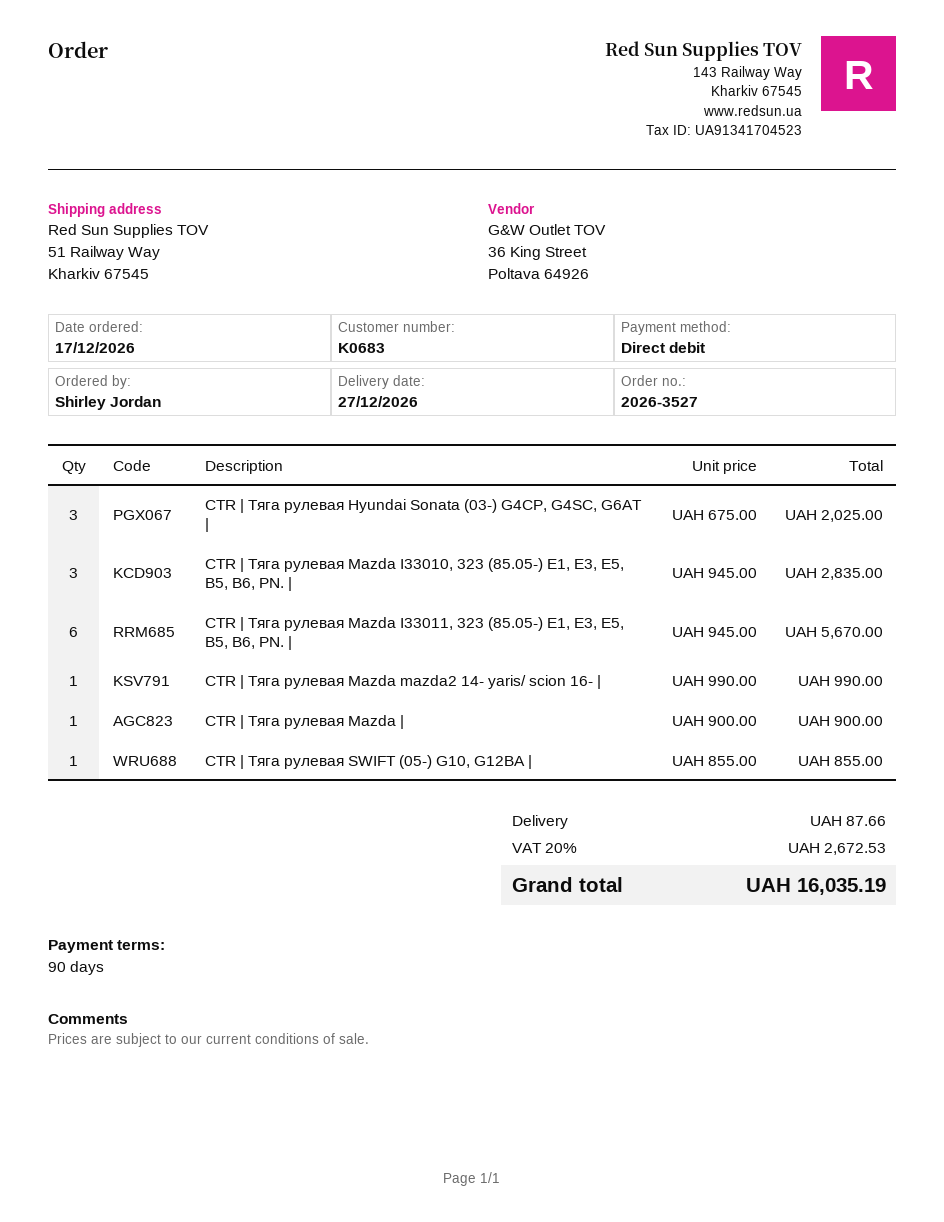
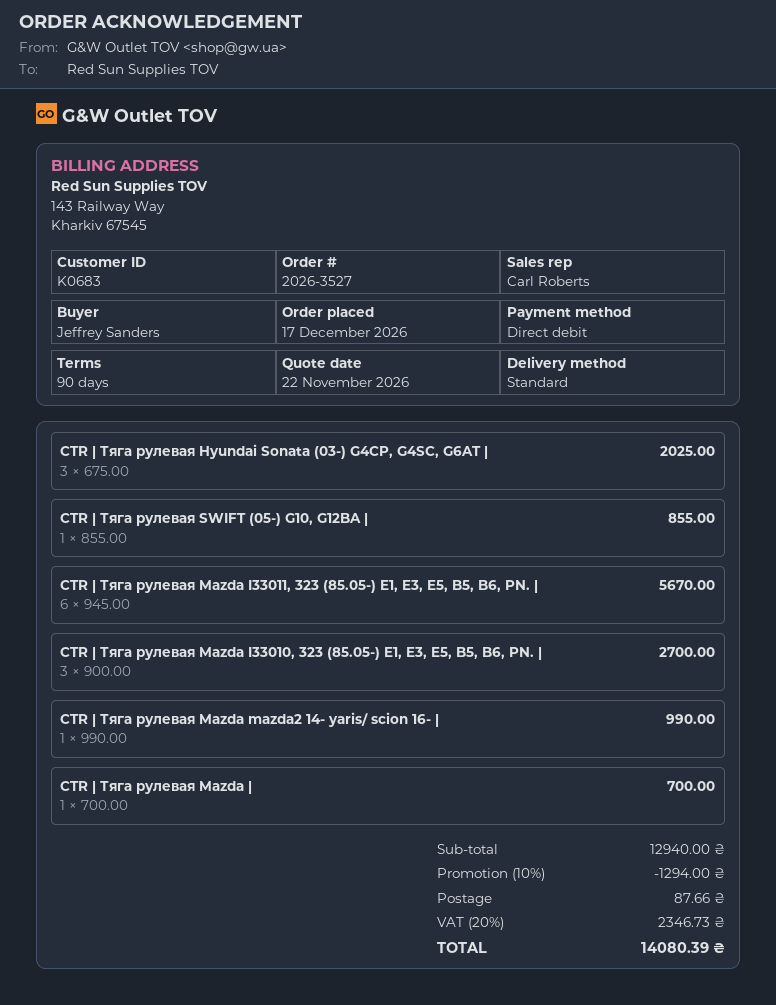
ordered by: Shirley Jordan -> Jeffrey Sanders
CTR | Тяга рулевая Mazda I33010, 323 (85.05-) E1, E3, E5, B5, B6, PN. |: 3 x 945.00 = 2835.00 -> 3 x 900.00 = 2700.00
CTR | Тяга рулевая Mazda |: 1 x 900.00 = 900.00 -> 1 x 700.00 = 700.00
discount: none -> 10% = 1294.00
tax: 20% = 2672.53 -> 20% = 2346.73
total: 16035.19 -> 14080.39

